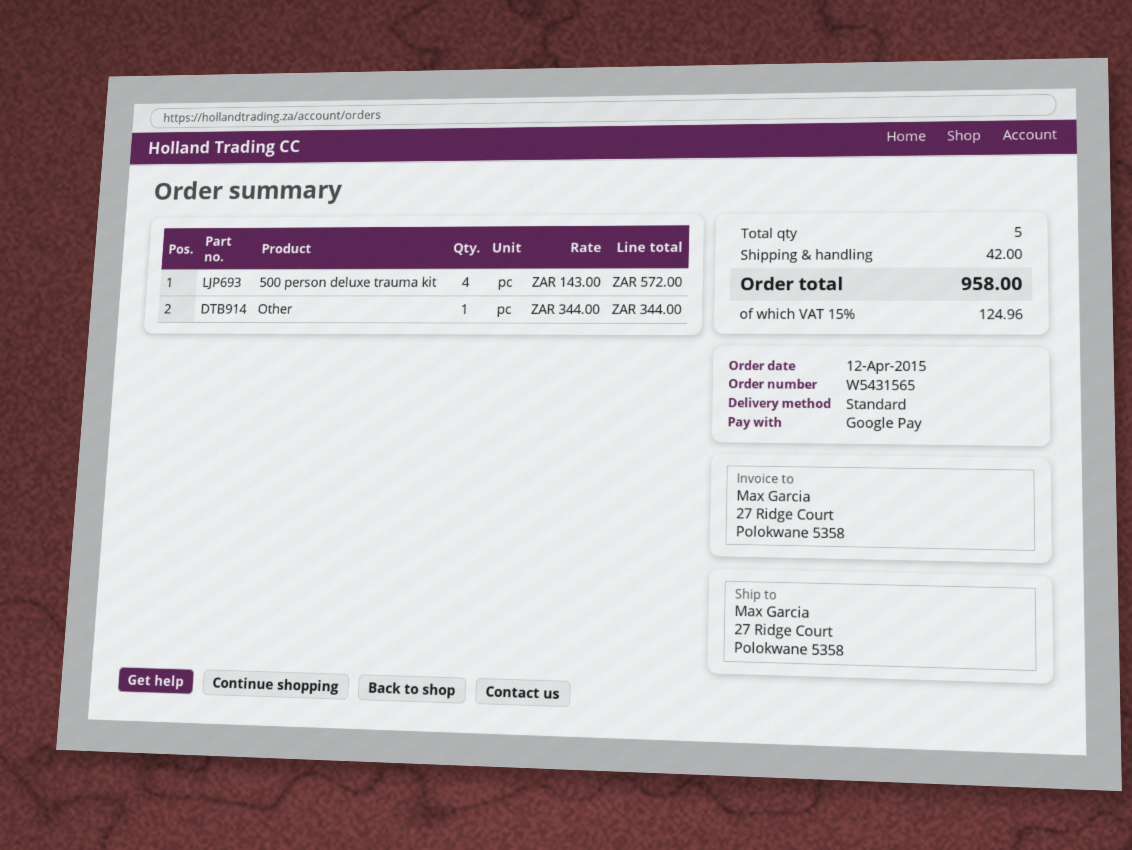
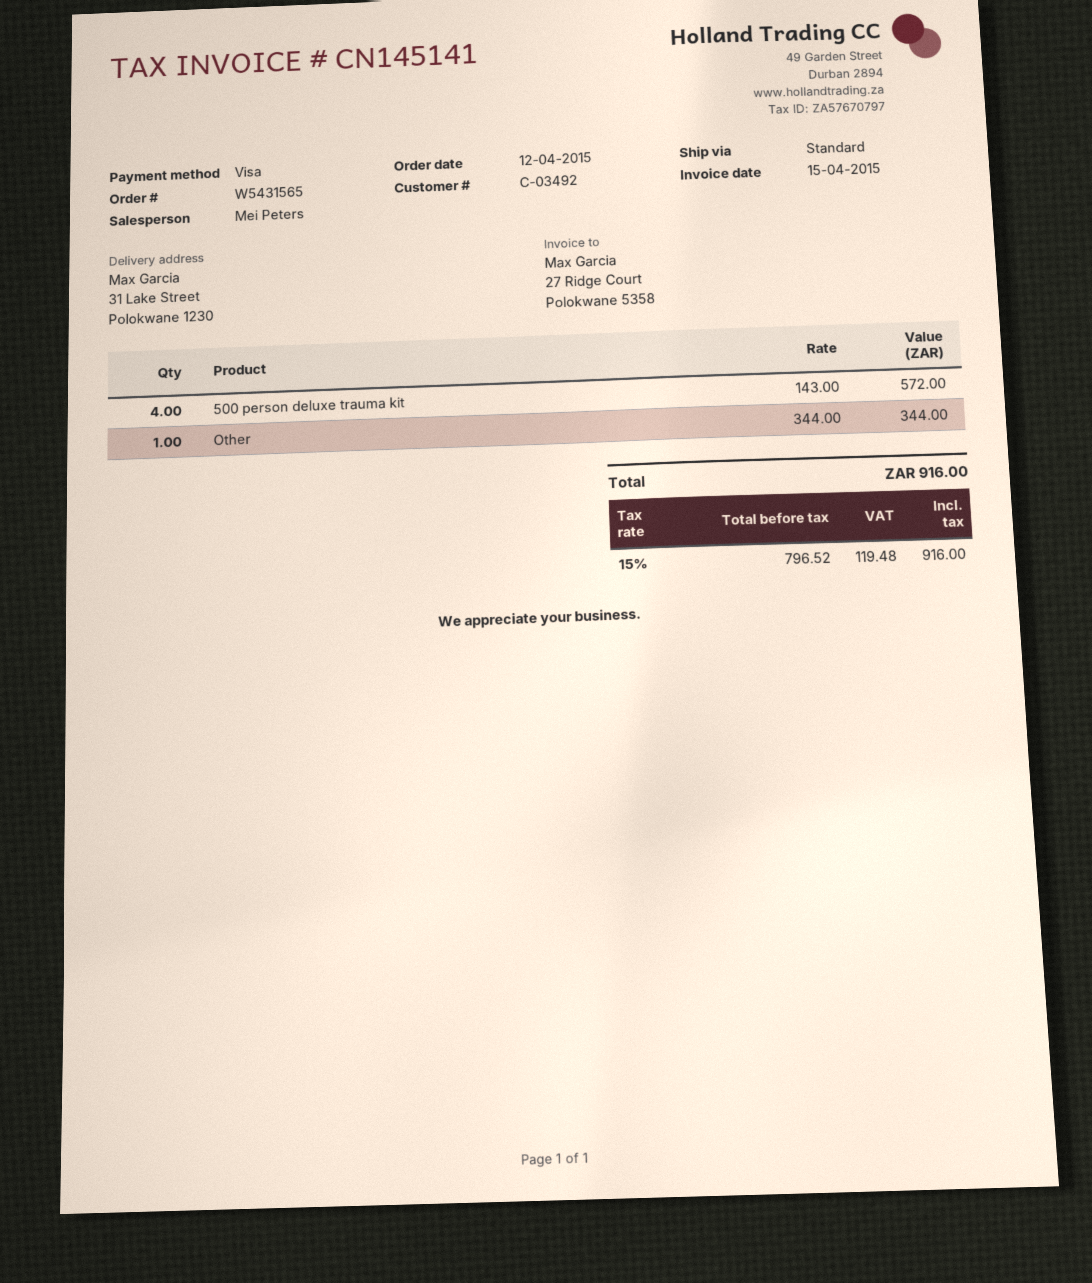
payment method: Google Pay -> Visa
ship to: 27 Ridge Court, Polokwane 5358 -> 31 Lake Street, Polokwane 1230
shipping: 42.00 -> none
tax: 15% = 124.96 -> 15% = 119.48
total: 958.00 -> 916.00

